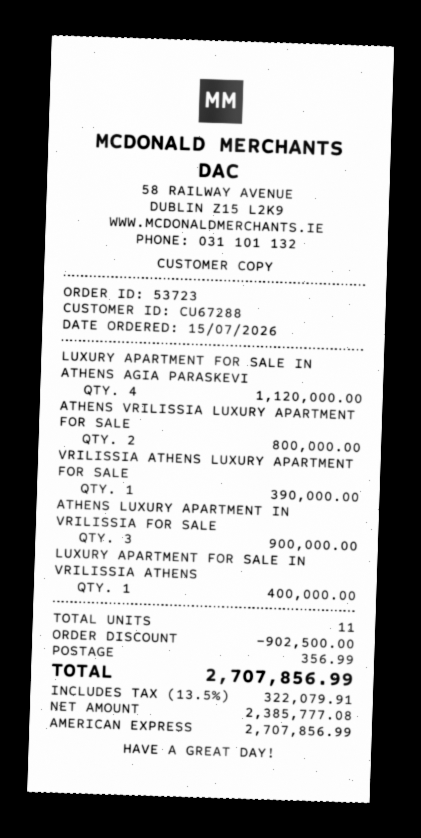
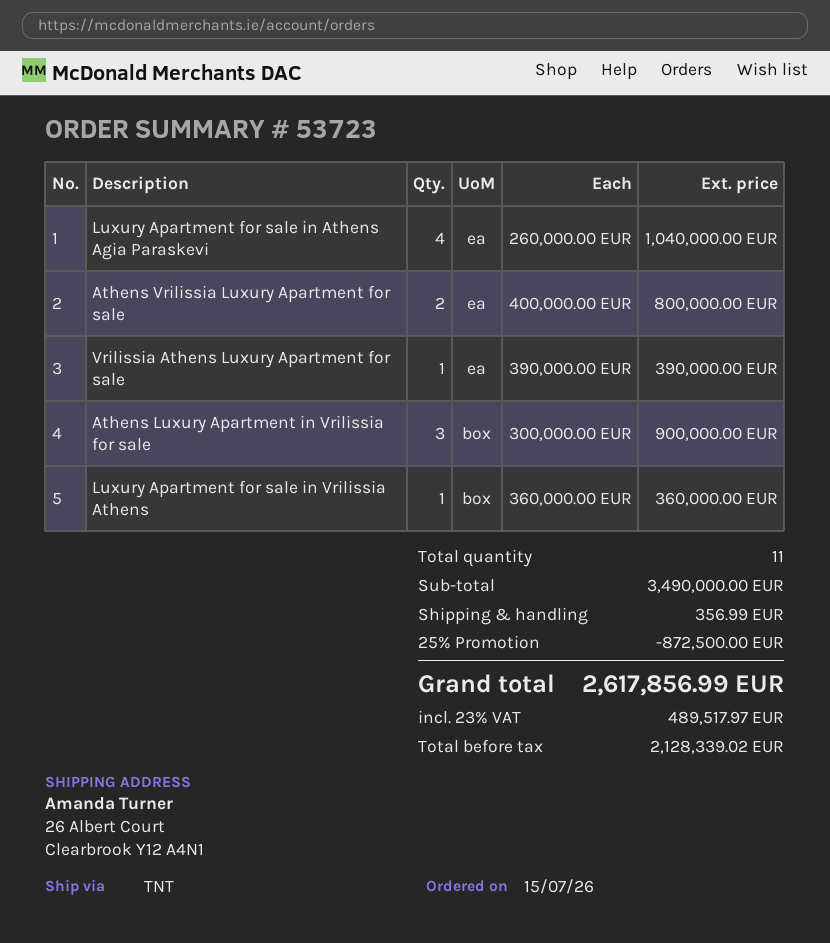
LUXURY APARTMENT FOR SALE IN ATHENS AGIA PARASKEVI: 4 for 1120000.00 -> 4 for 1040000.00
LUXURY APARTMENT FOR SALE IN VRILISSIA ATHENS: 1 for 400000.00 -> 1 for 360000.00
discount: 902500.00 -> 872500.00
net: 2385777.08 -> 2128339.02
tax: 13.5% = 322079.91 -> 23% = 489517.97
total: 2707856.99 -> 2617856.99

